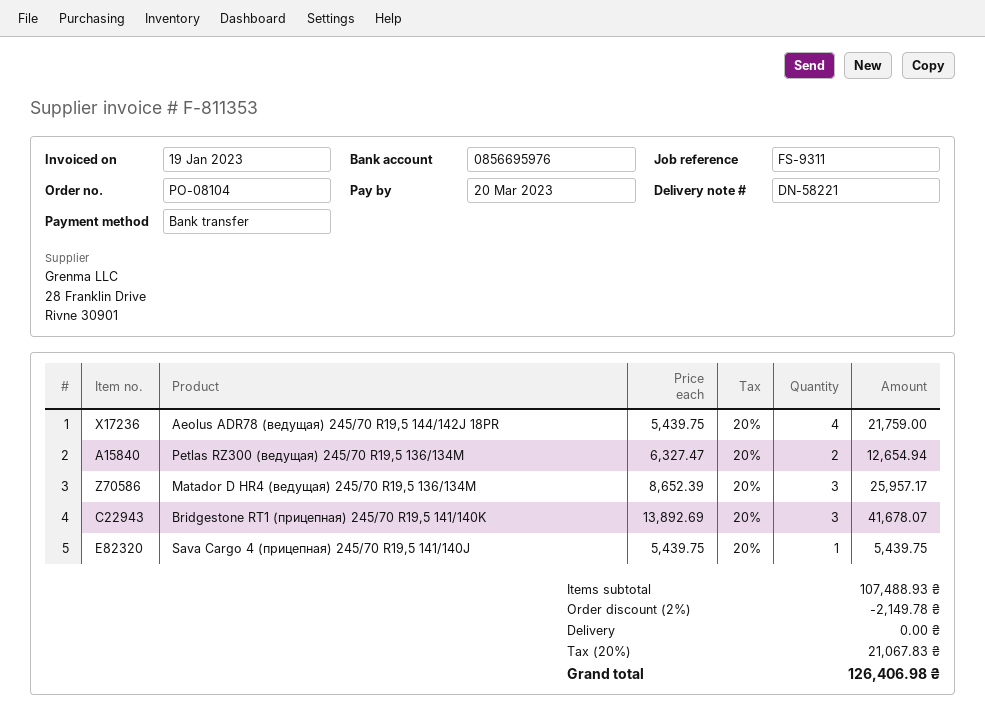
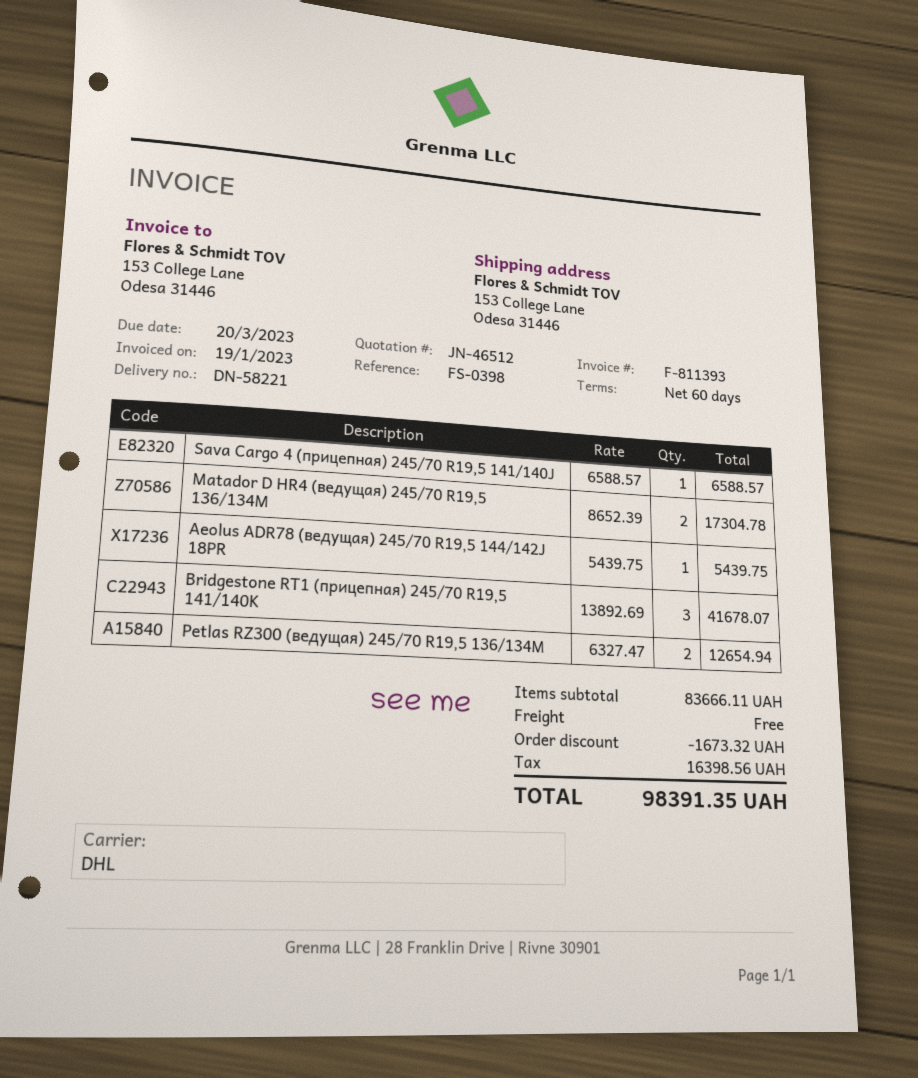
invoice number: F-811353 -> F-811393
reference: FS-9311 -> FS-0398
Aeolus ADR78 (ведущая) 245/70 R19,5 144/142J 18PR: 4 x 5439.75 = 21759.00 -> 1 x 5439.75 = 5439.75
Matador D HR4 (ведущая) 245/70 R19,5 136/134M: 3 x 8652.39 = 25957.17 -> 2 x 8652.39 = 17304.78
Sava Cargo 4 (прицепная) 245/70 R19,5 141/140J: 1 x 5439.75 = 5439.75 -> 1 x 6588.57 = 6588.57
subtotal: 107488.93 -> 83666.11
discount: 2149.78 -> 1673.32
tax: 21067.83 -> 16398.56
total: 126406.98 -> 98391.35

